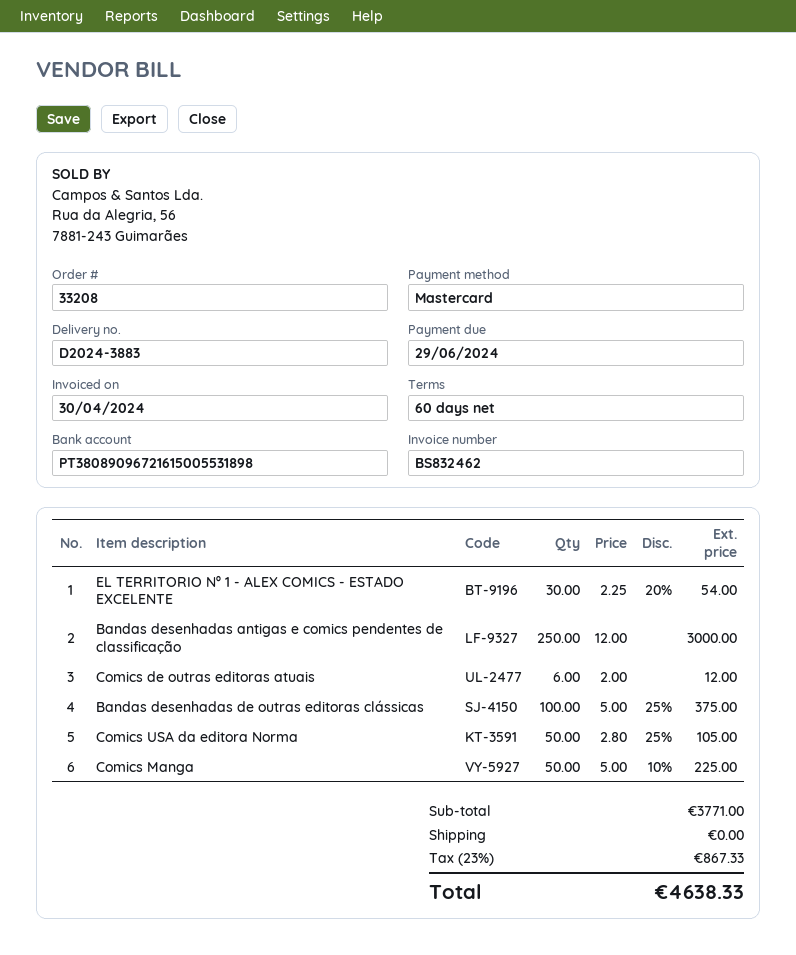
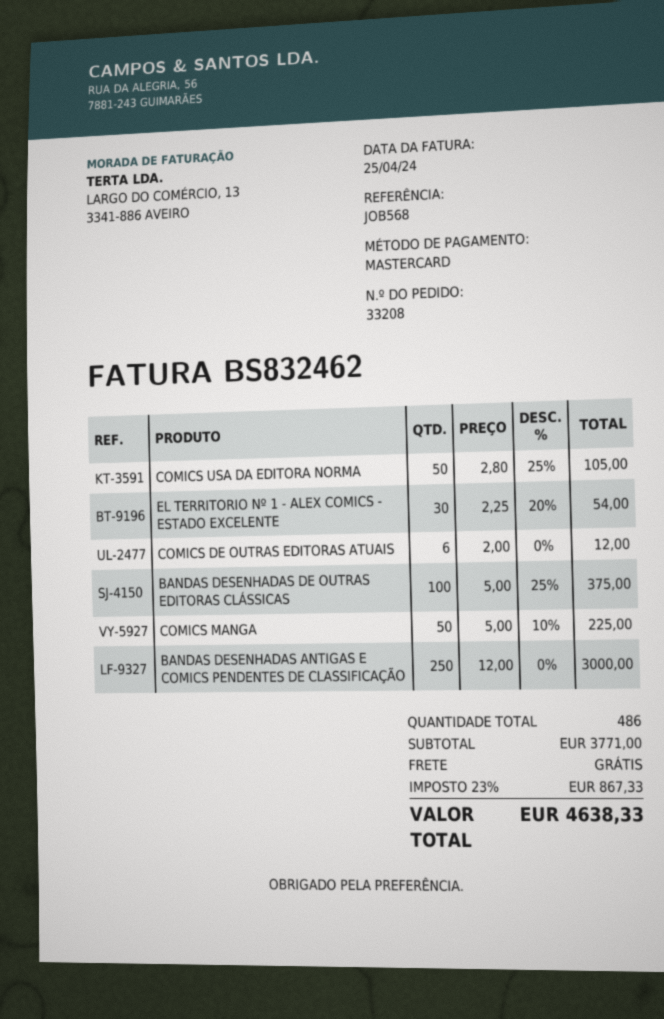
invoice date: 2024-04-30 -> 2024-04-25

